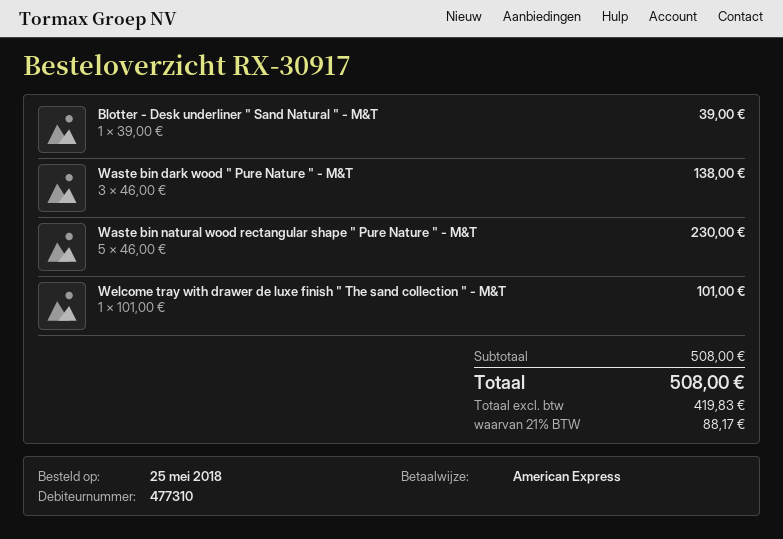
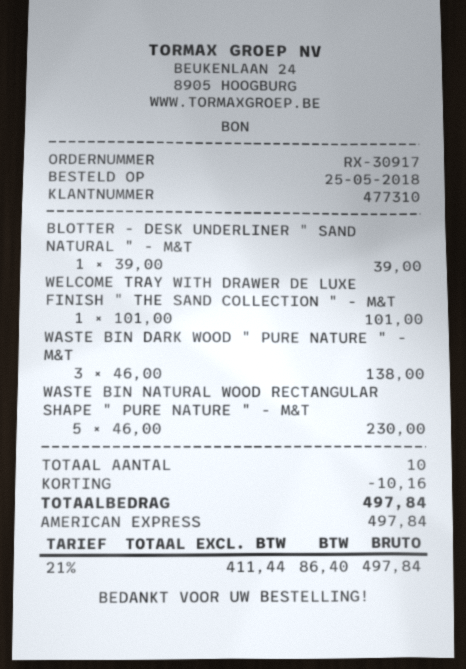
discount: none -> 10.16
net: 419.83 -> 411.44
tax: 21% = 88.17 -> 21% = 86.40
total: 508.00 -> 497.84

